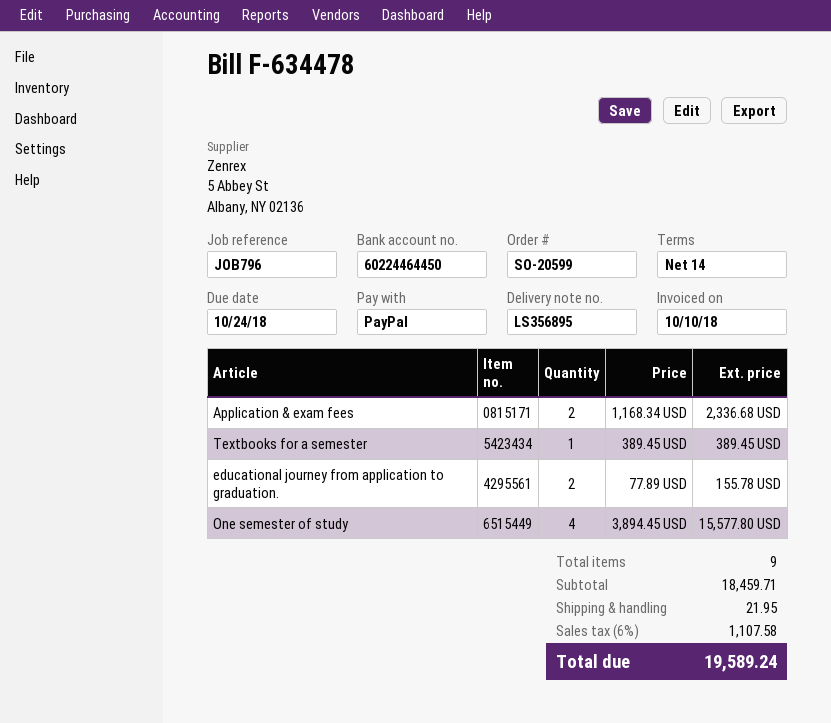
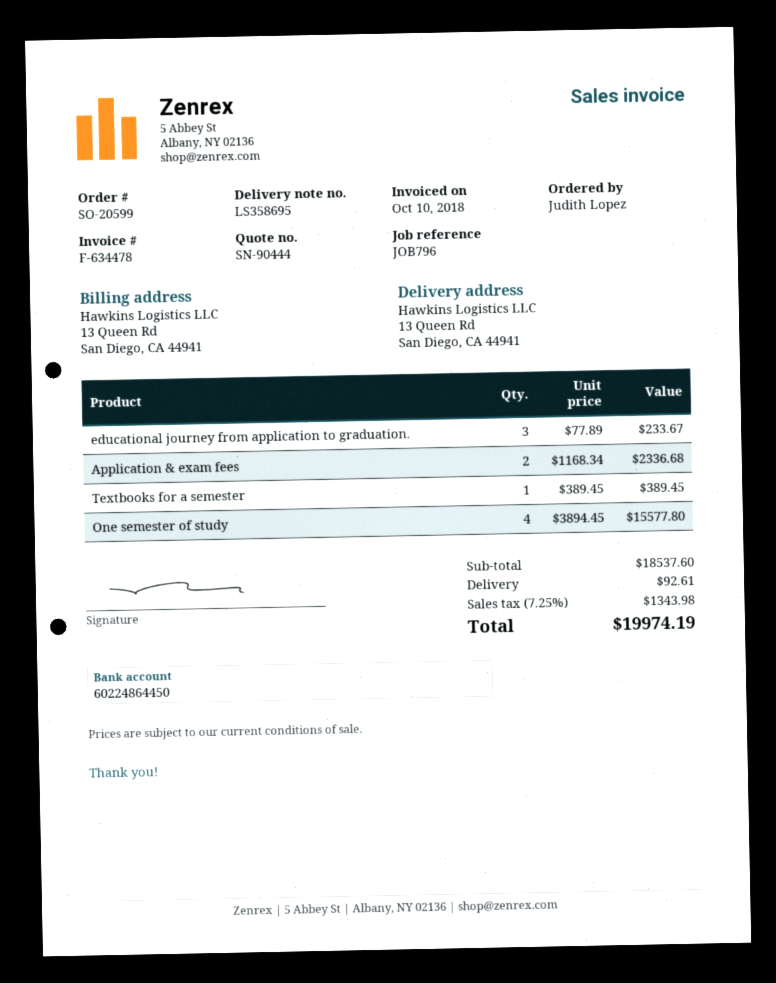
delivery note number: LS356895 -> LS358695
bank account: 60224464450 -> 60224864450
educational journey from application to graduation.: 2 x 77.89 = 155.78 -> 3 x 77.89 = 233.67
subtotal: 18459.71 -> 18537.60
shipping: 21.95 -> 92.61
tax: 6% = 1107.58 -> 7.25% = 1343.98
total: 19589.24 -> 19974.19

